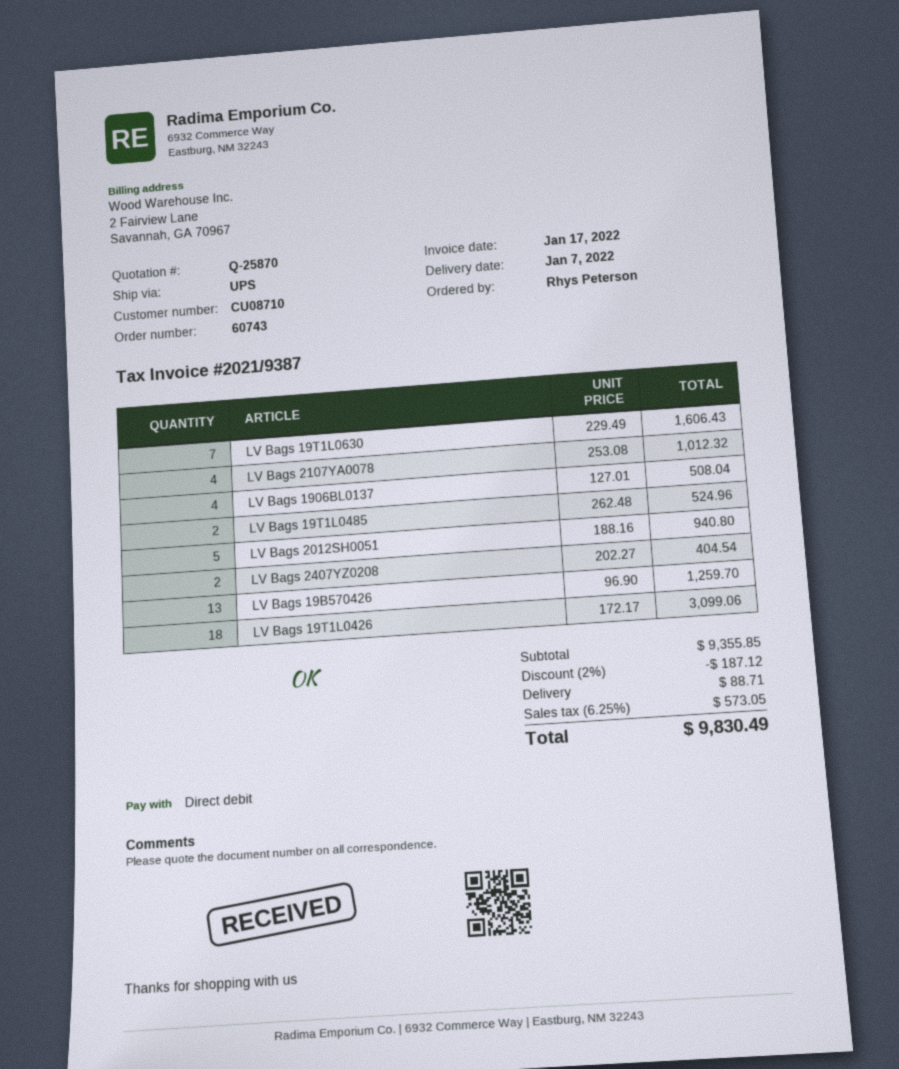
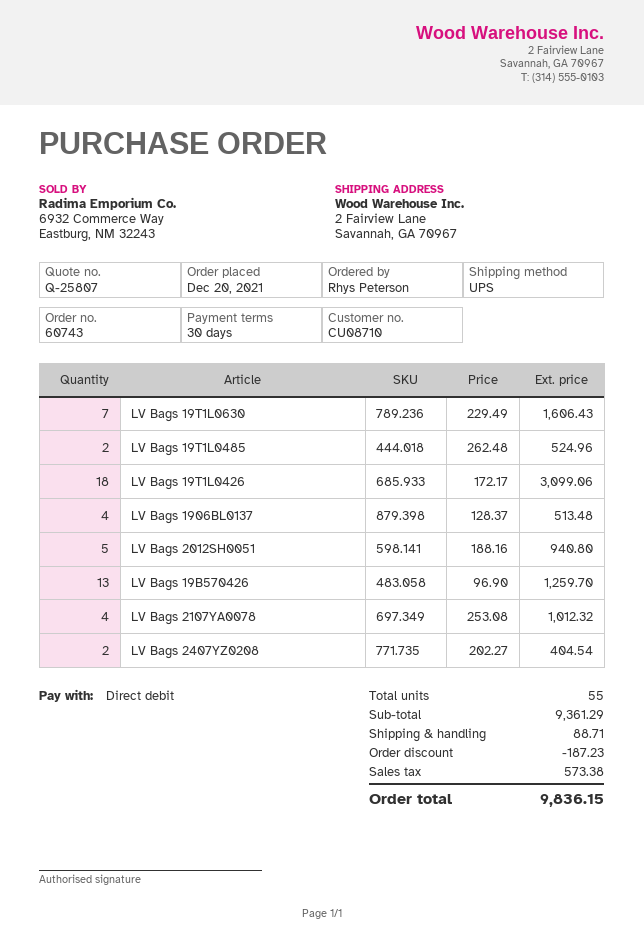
quote number: Q-25870 -> Q-25807
LV Bags 1906BL0137: 4 x 127.01 = 508.04 -> 4 x 128.37 = 513.48
subtotal: 9355.85 -> 9361.29
discount: 187.12 -> 187.23
tax: 573.05 -> 573.38
total: 9830.49 -> 9836.15

